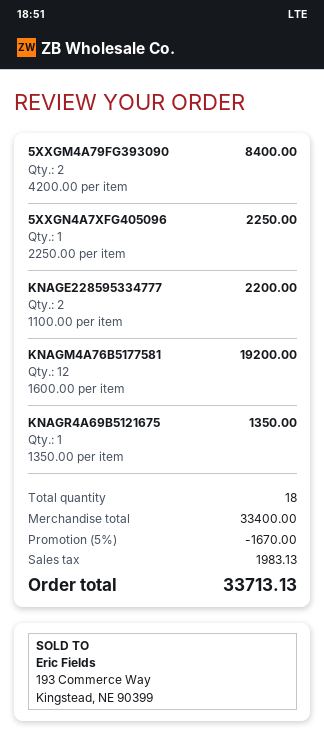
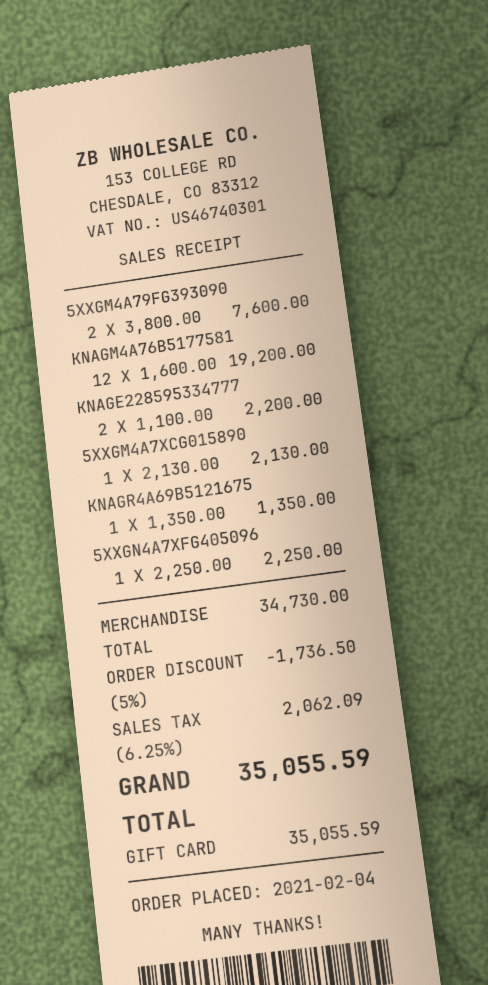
5XXGM4A79FG393090: 2 x 4200.00 = 8400.00 -> 2 x 3800.00 = 7600.00
5XXGM4A7XCG015890: none -> 1 x 2130.00 = 2130.00
subtotal: 33400.00 -> 34730.00
discount: 5% = 1670.00 -> 5% = 1736.50
tax: 1983.13 -> 2062.09
total: 33713.13 -> 35055.59

